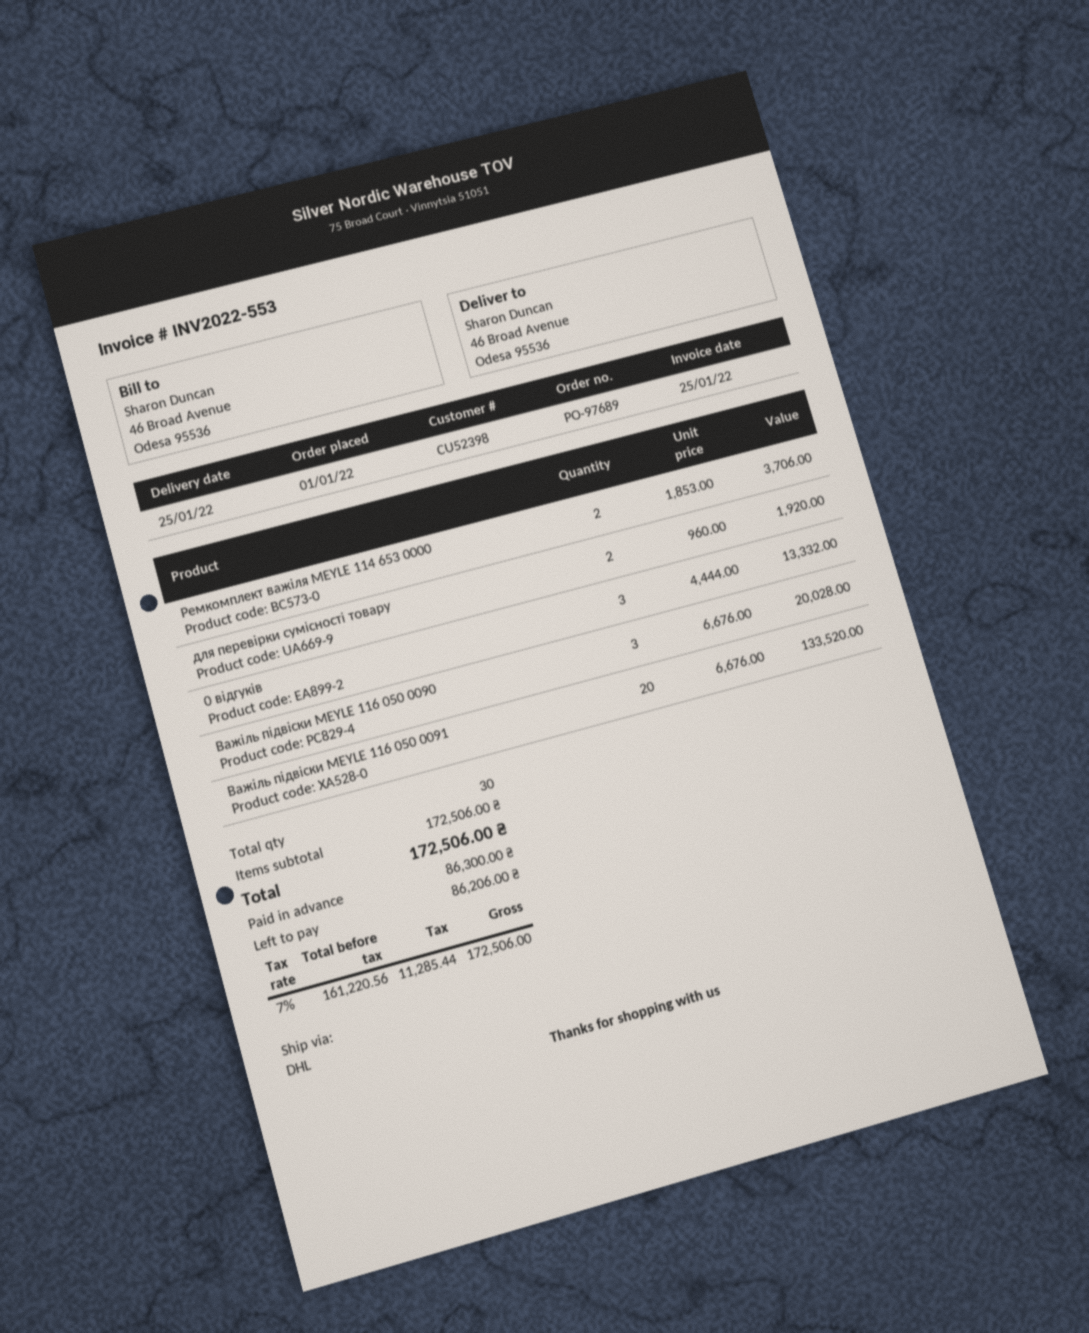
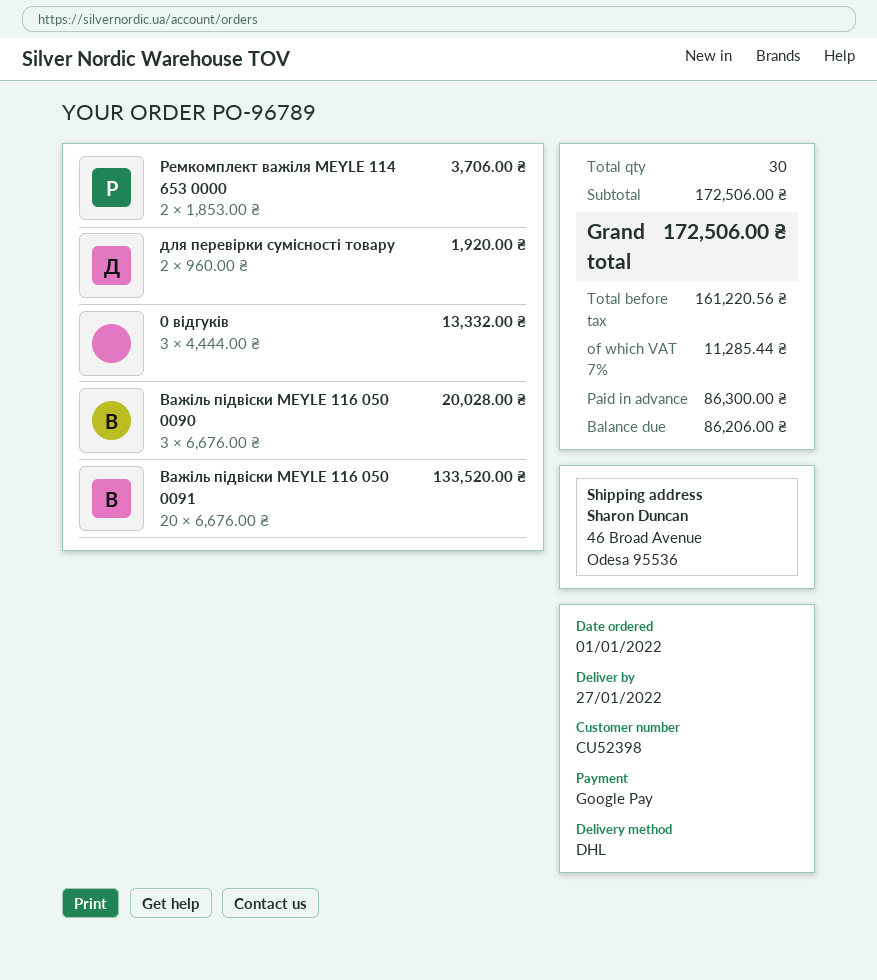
order number: PO-97689 -> PO-96789
delivery date: 2022-01-25 -> 2022-01-27

